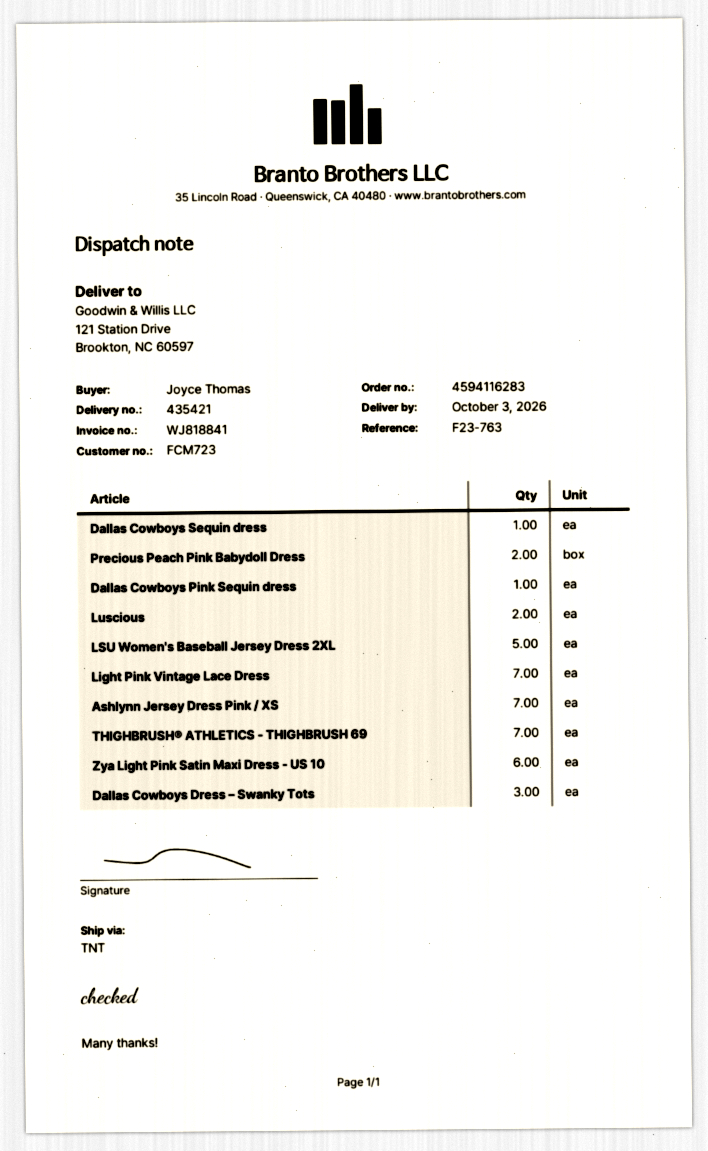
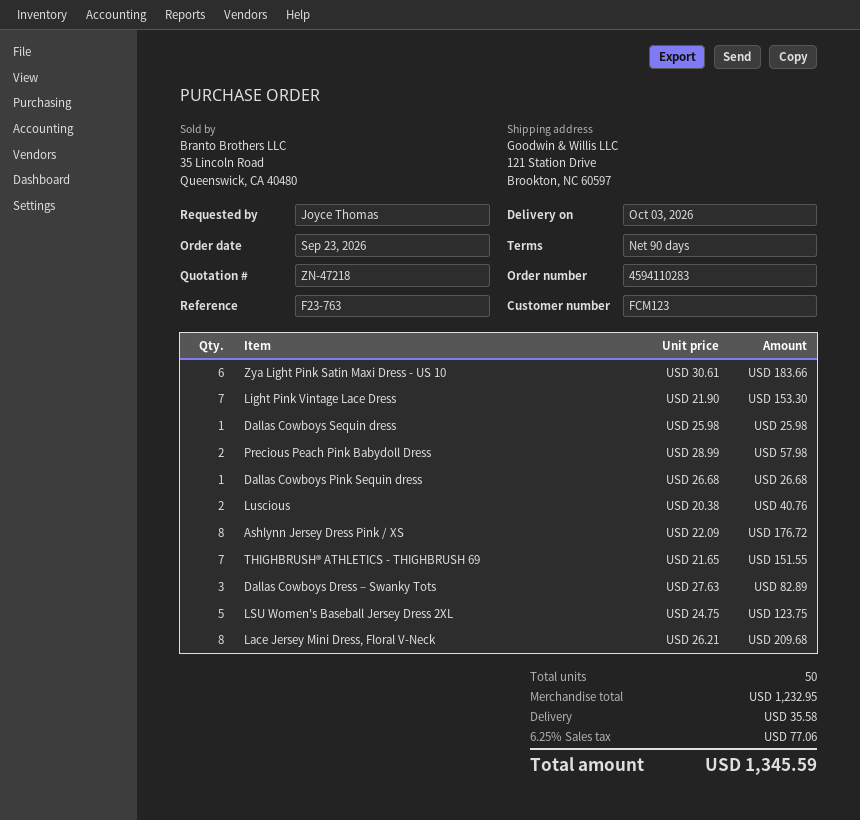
order number: 4594116283 -> 4594110283
customer number: FCM723 -> FCM123
Ashlynn Jersey Dress Pink / XS: 7 -> 8
Lace Jersey Mini Dress, Floral V-Neck: none -> 8

